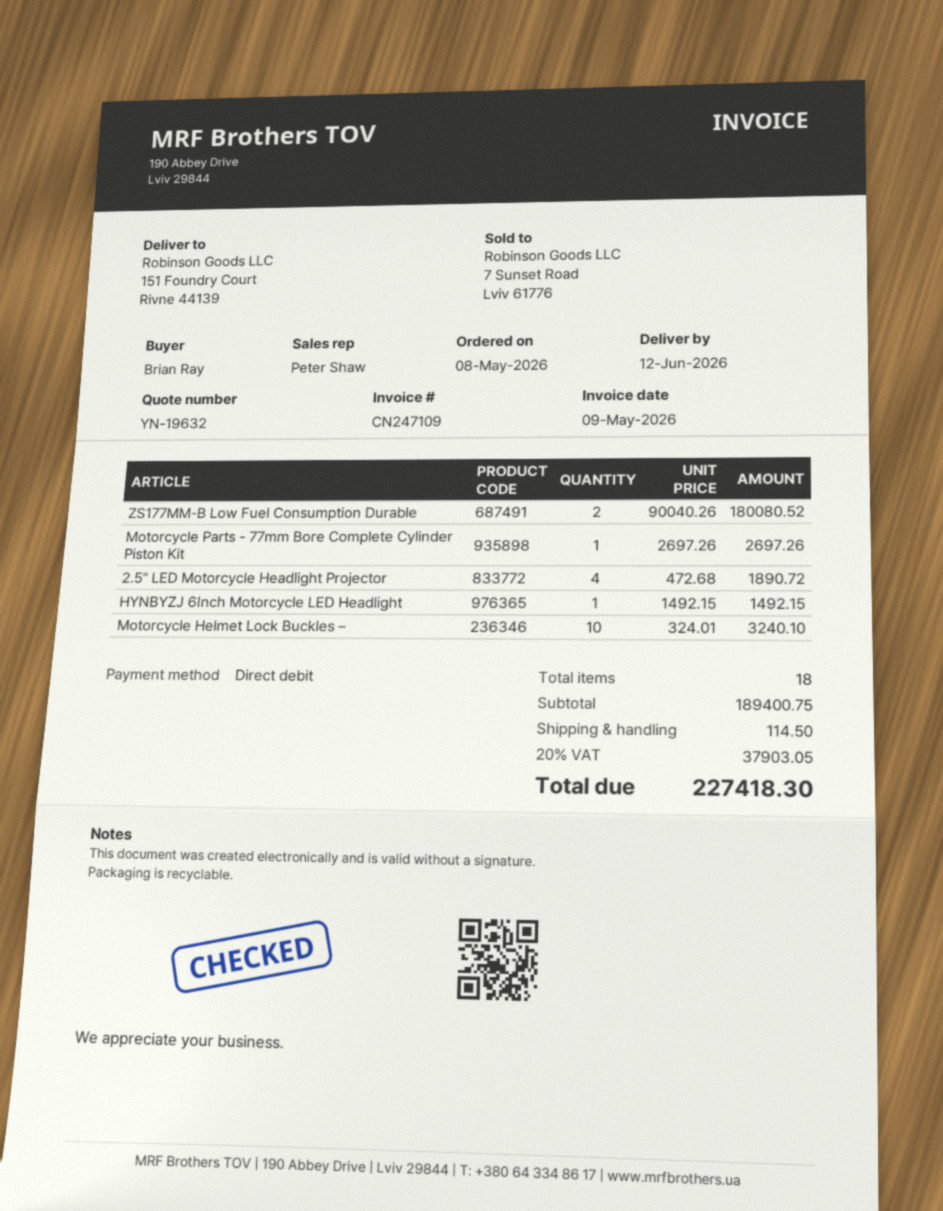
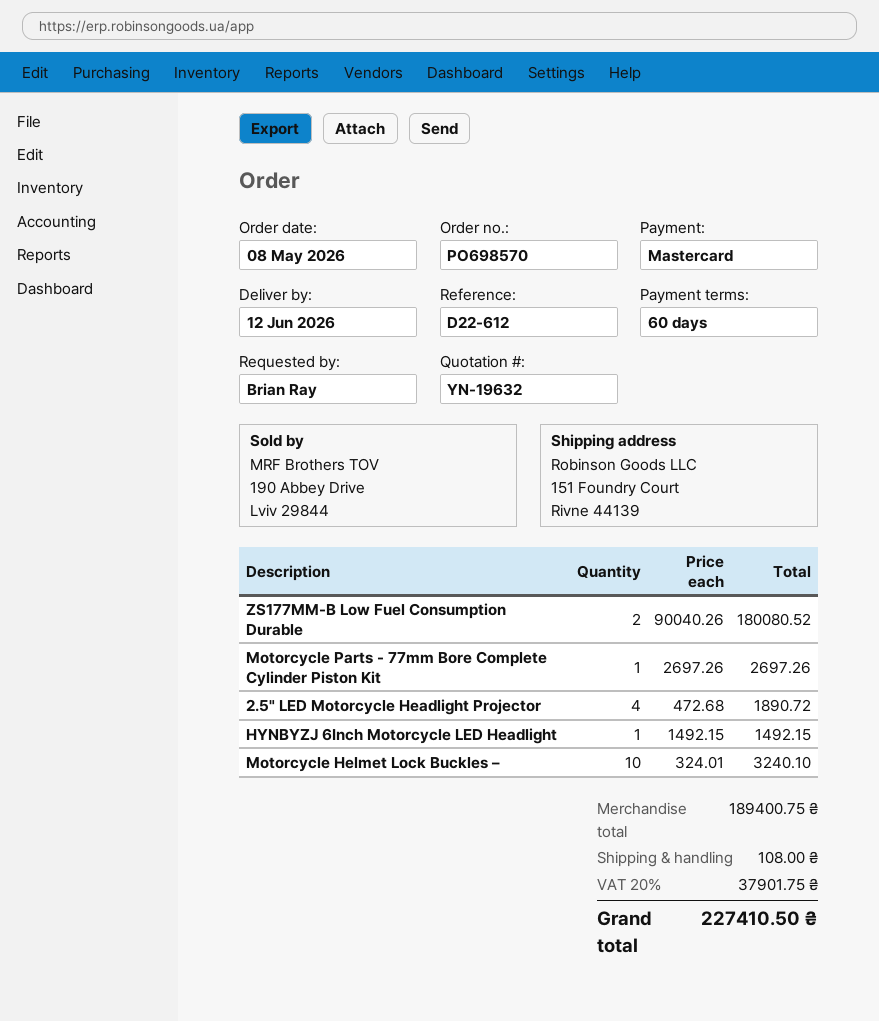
payment method: direct debit -> Mastercard
shipping: 114.50 -> 108.00
tax: 20% = 37903.05 -> 20% = 37901.75
total: 227418.30 -> 227410.50

